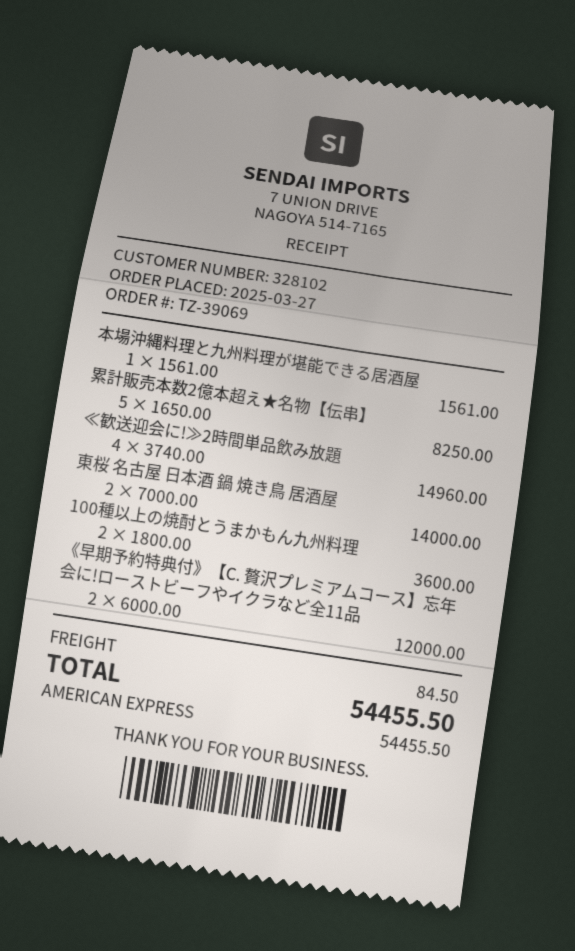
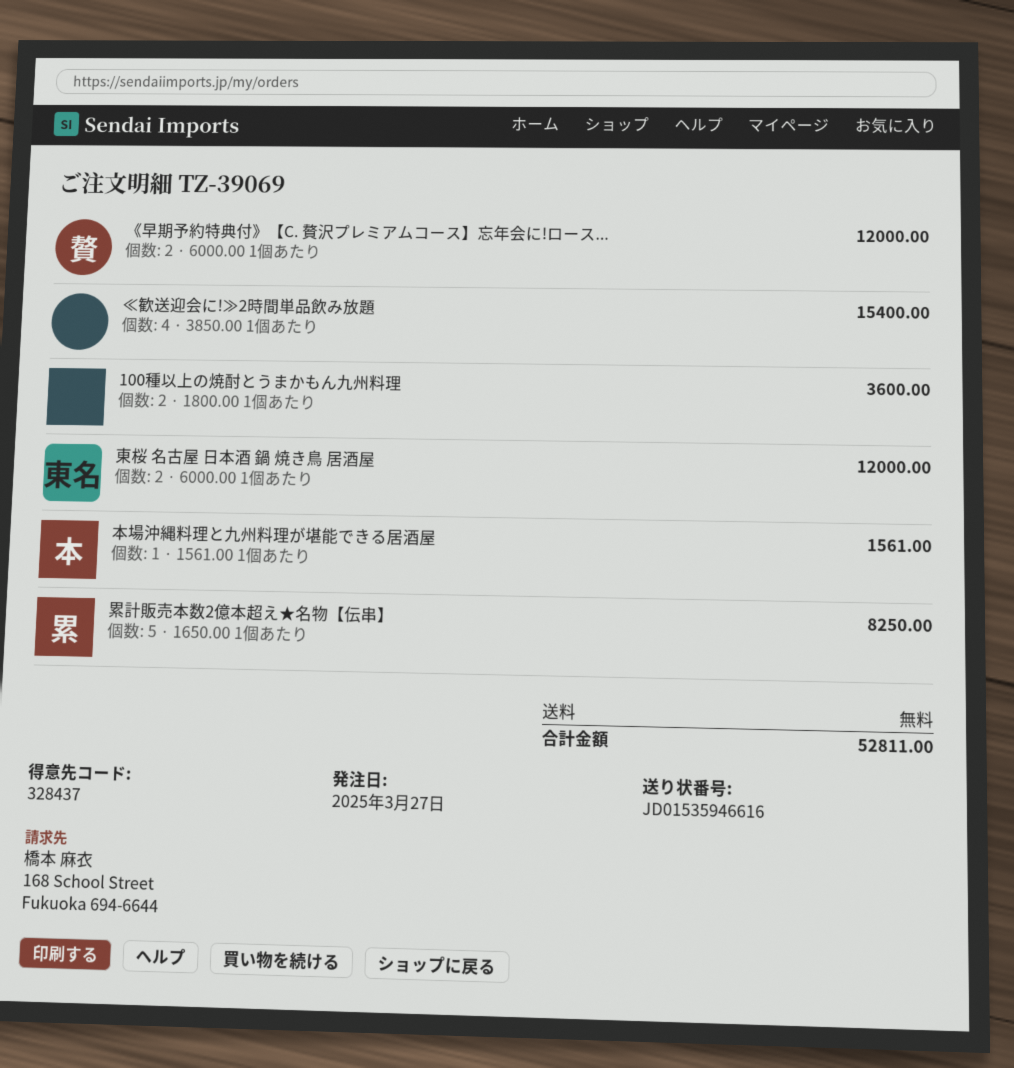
customer number: 328102 -> 328437
≪歓送迎会に!≫2時間単品飲み放題: 4 x 3740.00 = 14960.00 -> 4 x 3850.00 = 15400.00
東桜 名古屋 日本酒 鍋 焼き鳥 居酒屋: 2 x 7000.00 = 14000.00 -> 2 x 6000.00 = 12000.00
shipping: 84.50 -> 0.00
total: 54455.50 -> 52811.00

